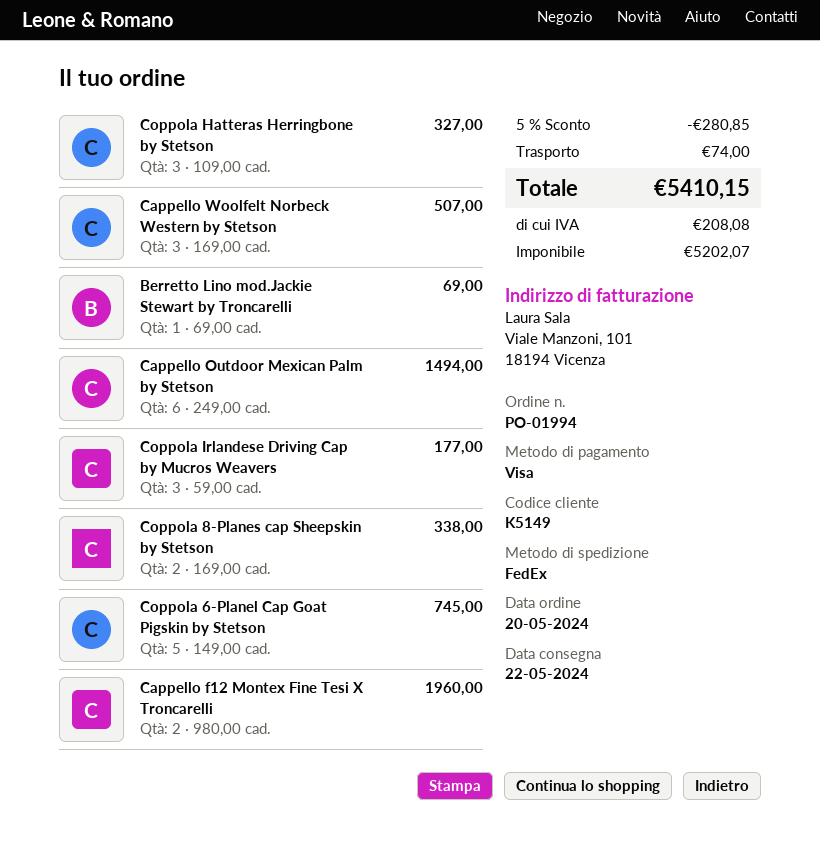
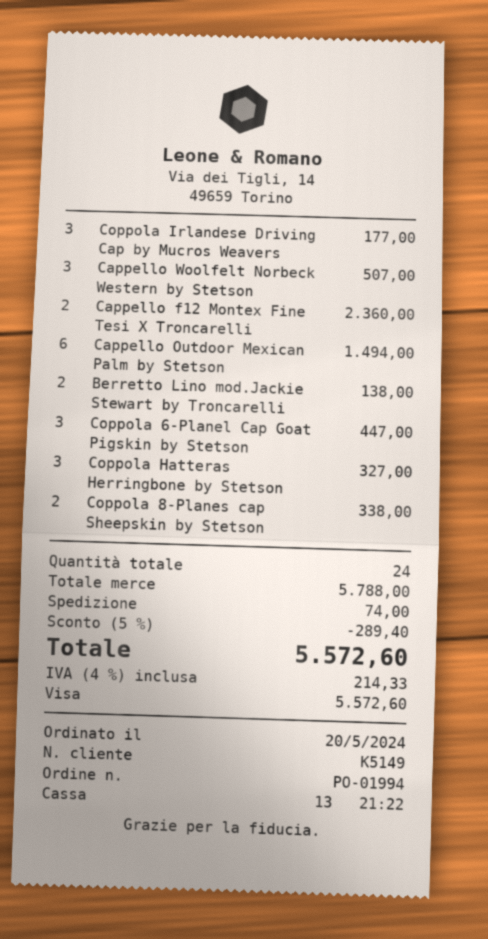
Berretto Lino mod.Jackie Stewart by Troncarelli: 1 for 69.00 -> 2 for 138.00
Coppola 6-Planel Cap Goat Pigskin by Stetson: 5 for 745.00 -> 3 for 447.00
Cappello f12 Montex Fine Tesi X Troncarelli: 2 for 1960.00 -> 2 for 2360.00
discount: 5% = 280.85 -> 5% = 289.40
tax: 208.08 -> 214.33
total: 5410.15 -> 5572.60

